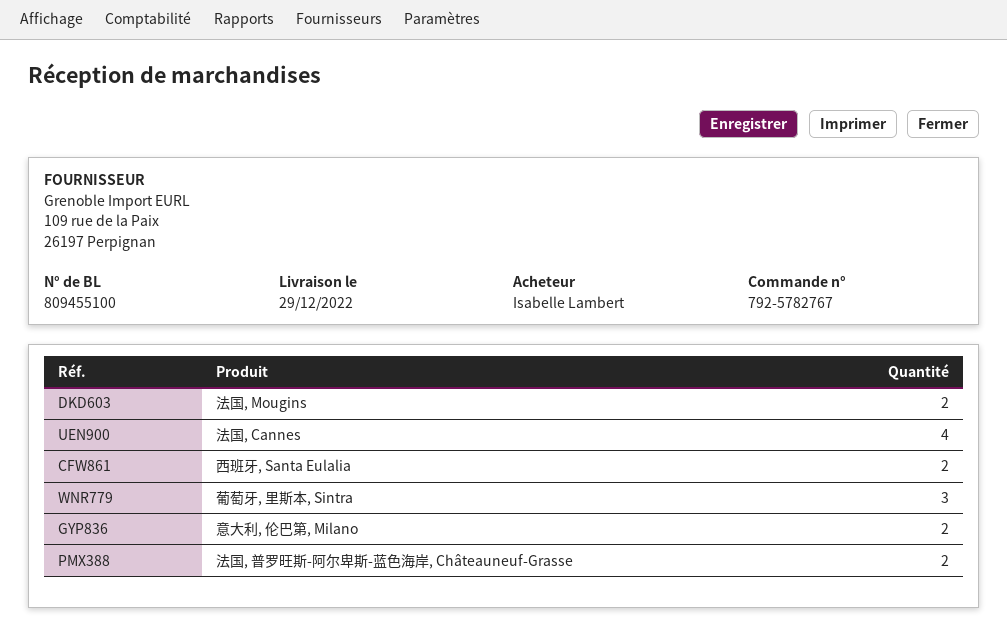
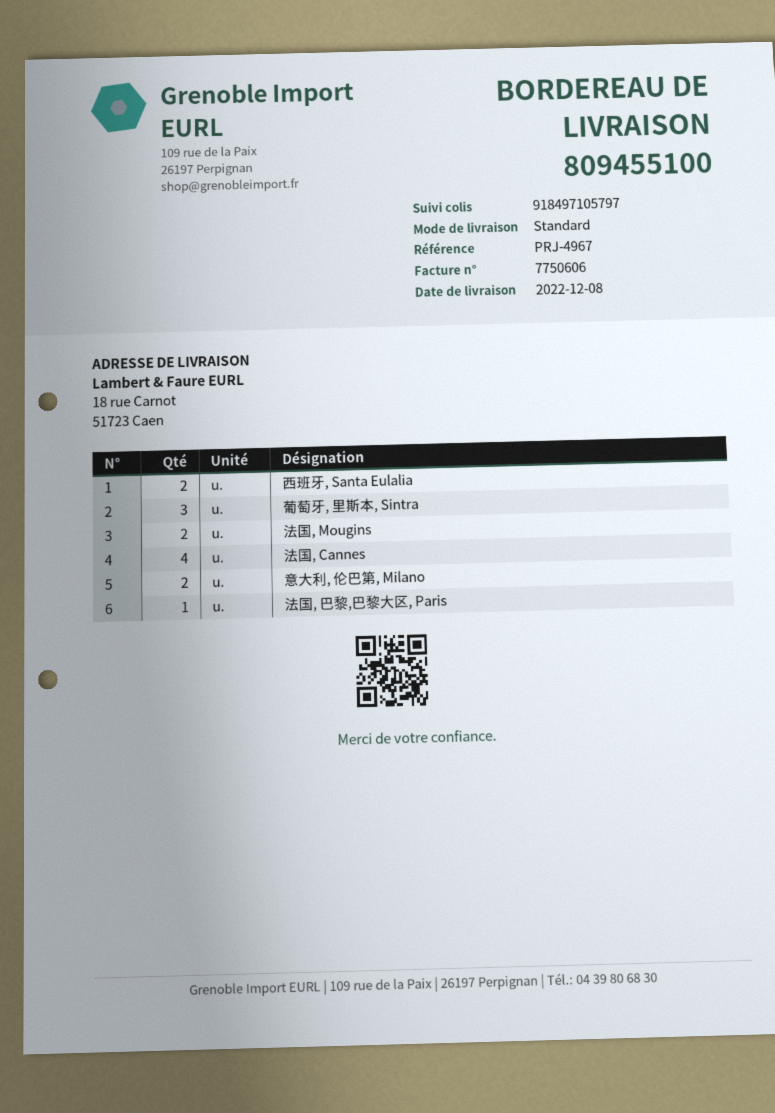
delivery date: 2022-12-29 -> 2022-12-08
法国, 普罗旺斯-阿尔卑斯-蓝色海岸, Châteauneuf-Grasse: 2 -> none
法国, 巴黎,巴黎大区, Paris: none -> 1

